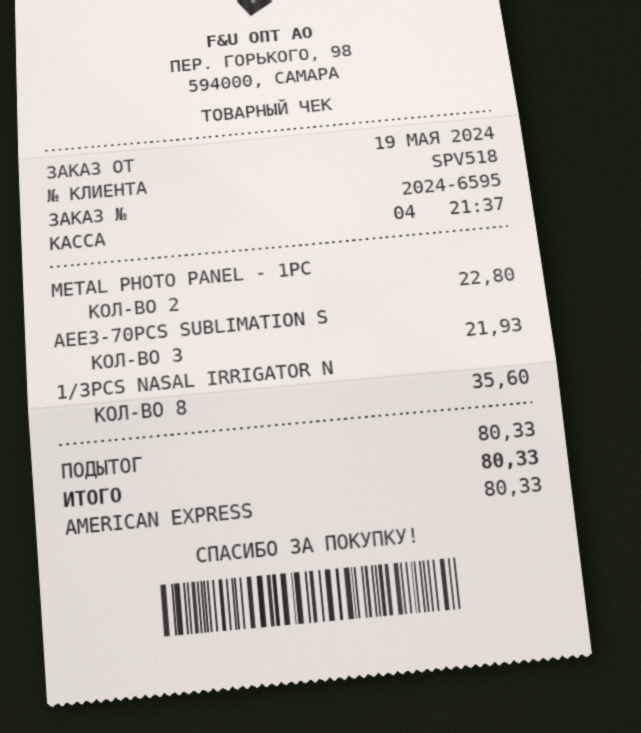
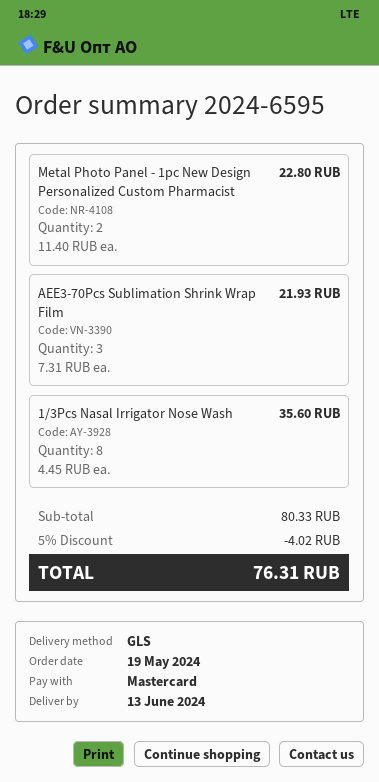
payment method: American Express -> Mastercard
discount: none -> 5% = 4.02
total: 80.33 -> 76.31

